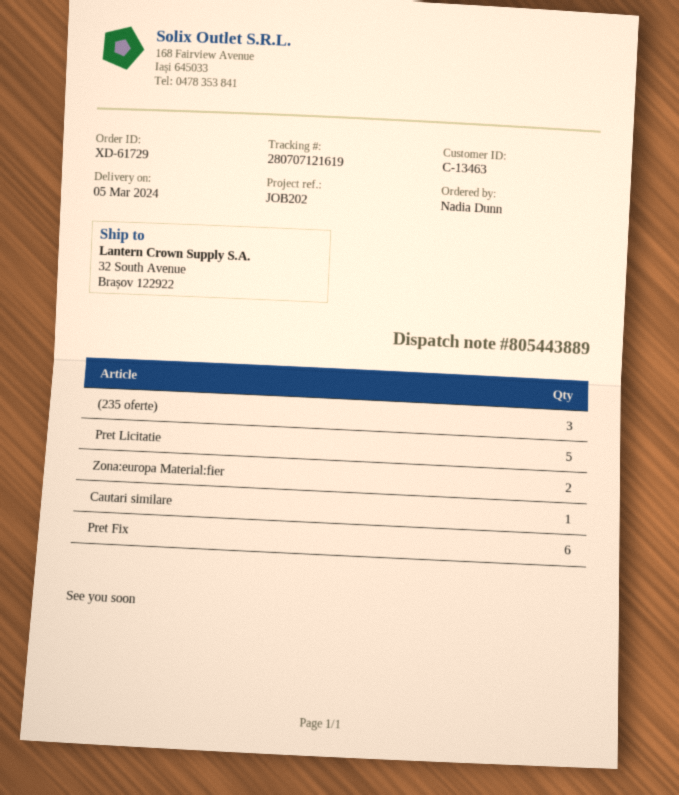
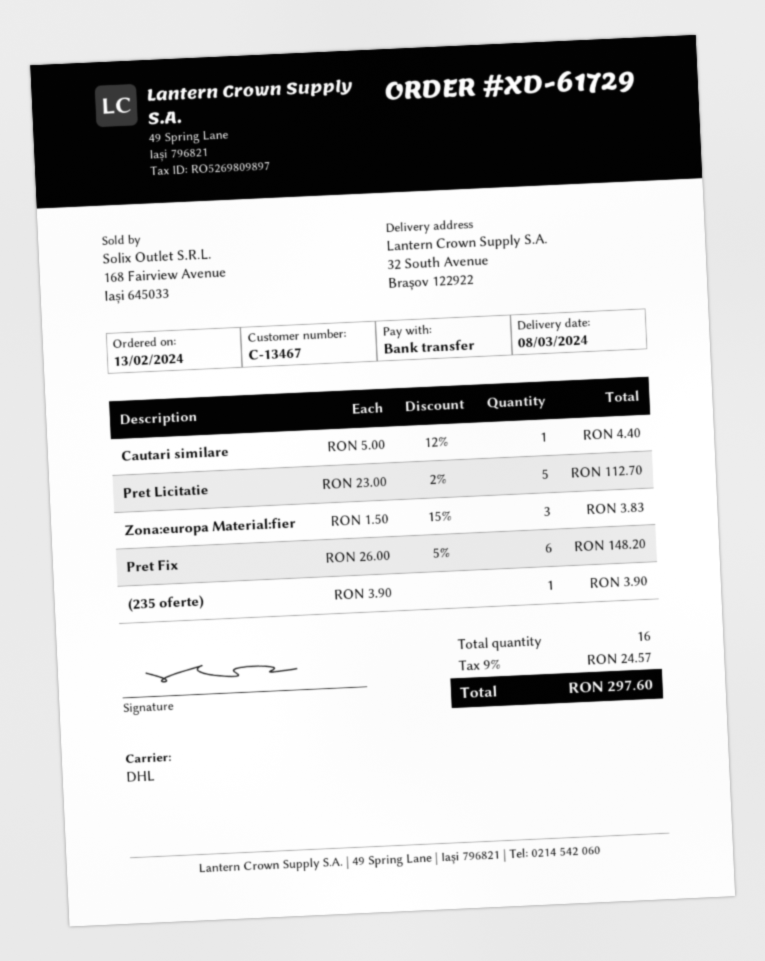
delivery date: 2024-03-05 -> 2024-03-08
customer number: C-13463 -> C-13467
(235 oferte): 3 -> 1
Zona:europa Material:fier: 2 -> 3

